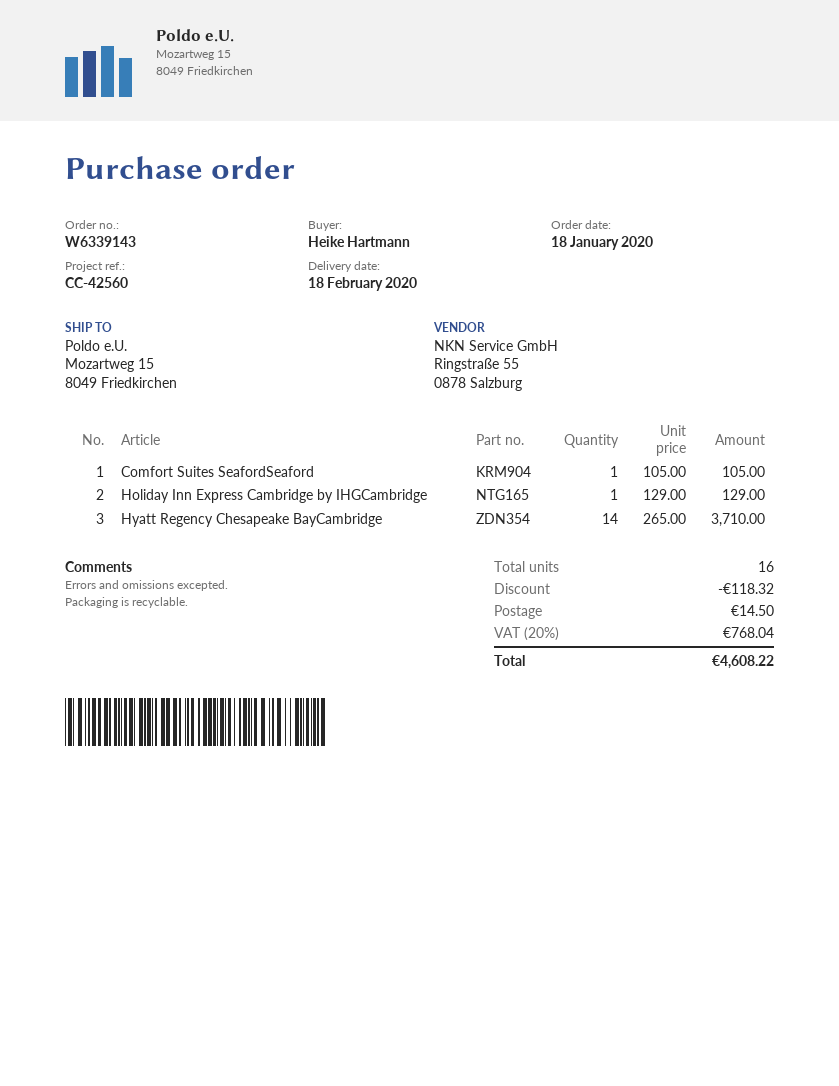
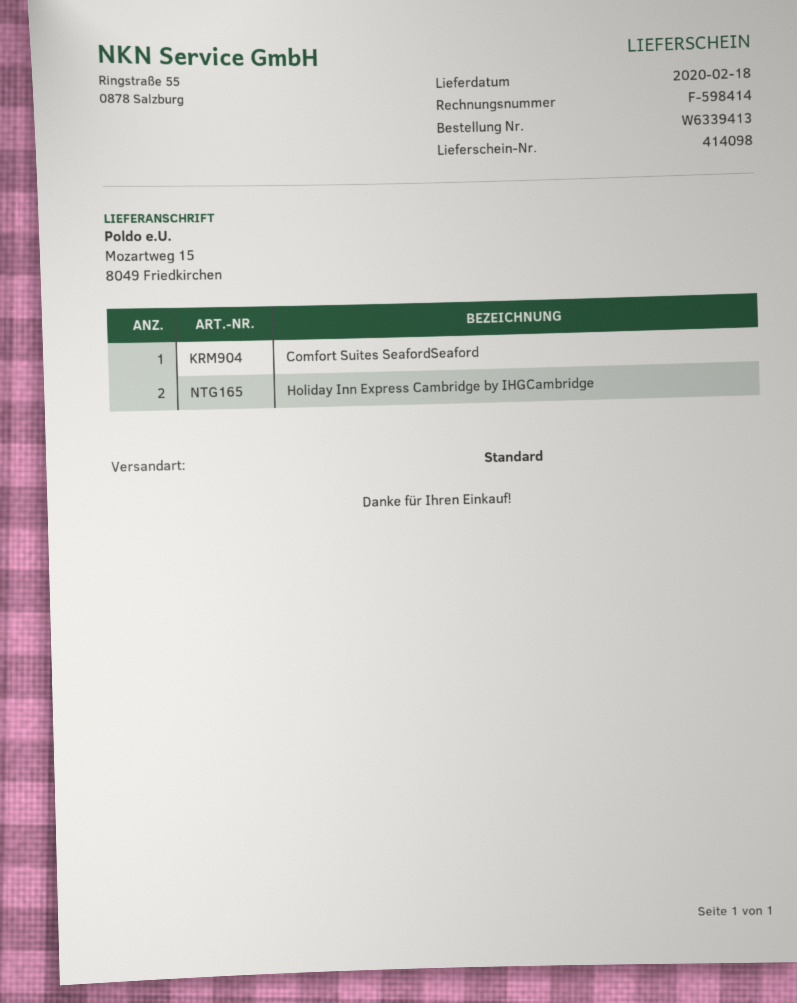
order number: W6339143 -> W6339413
Holiday Inn Express Cambridge by IHGCambridge: 1 -> 2
Hyatt Regency Chesapeake BayCambridge: 14 -> none

